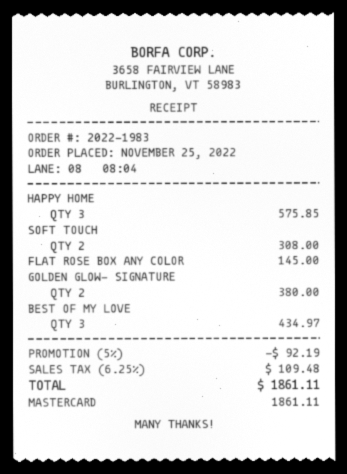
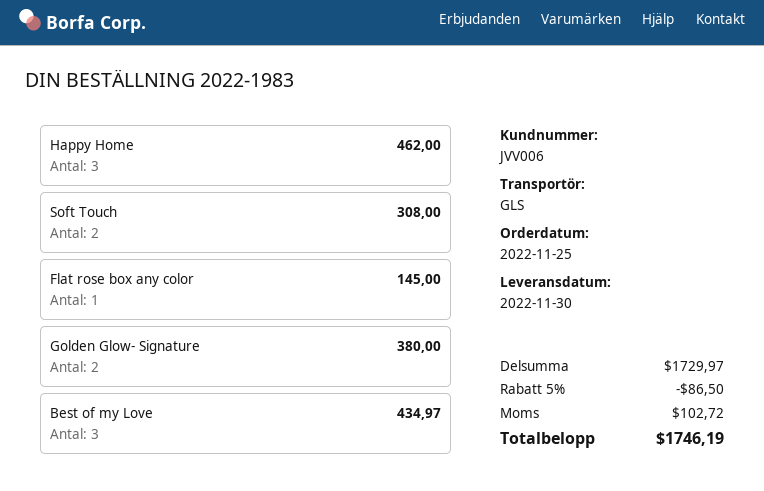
HAPPY HOME: 3 for 575.85 -> 3 for 462.00
discount: 5% = 92.19 -> 5% = 86.50
tax: 109.48 -> 102.72
total: 1861.11 -> 1746.19

